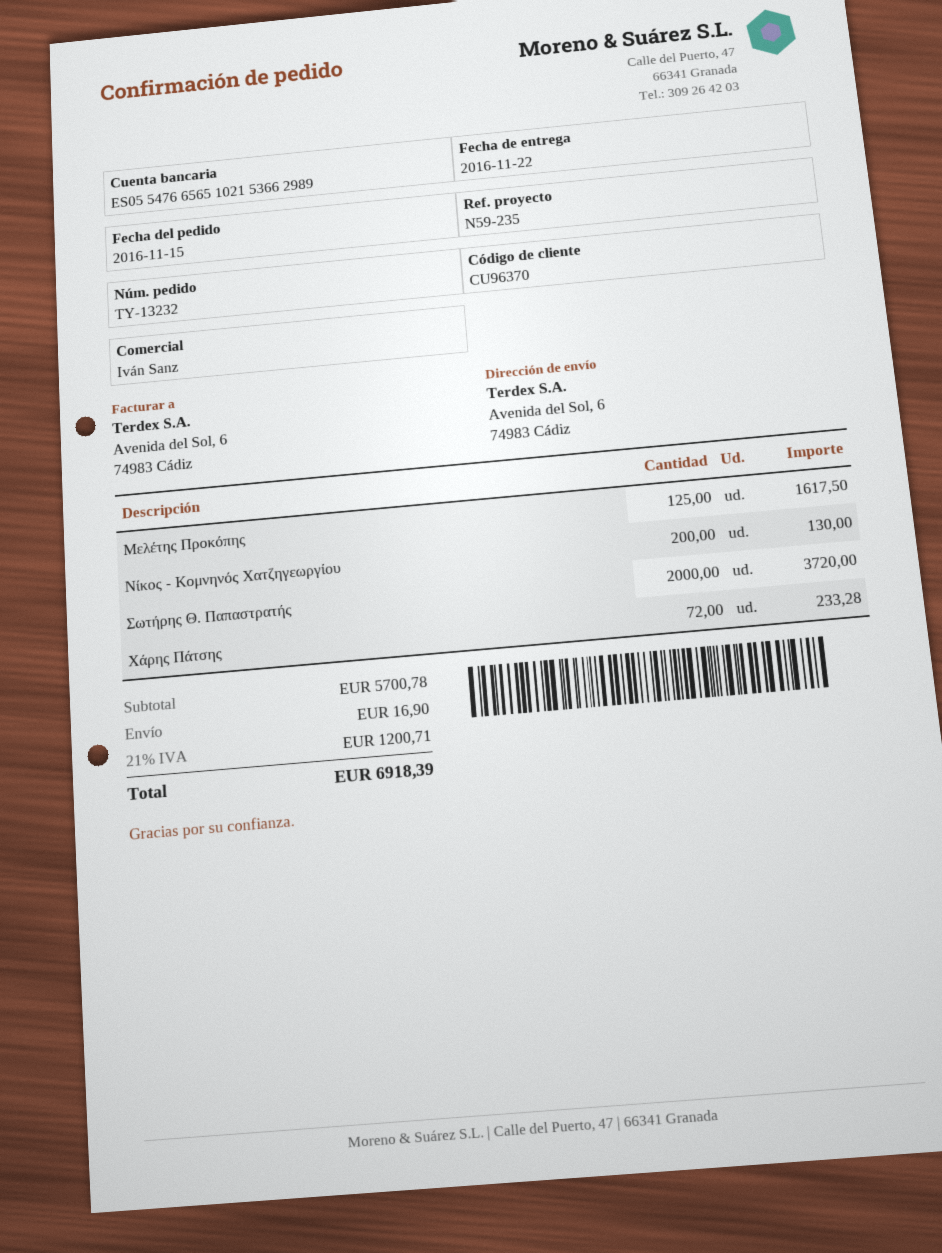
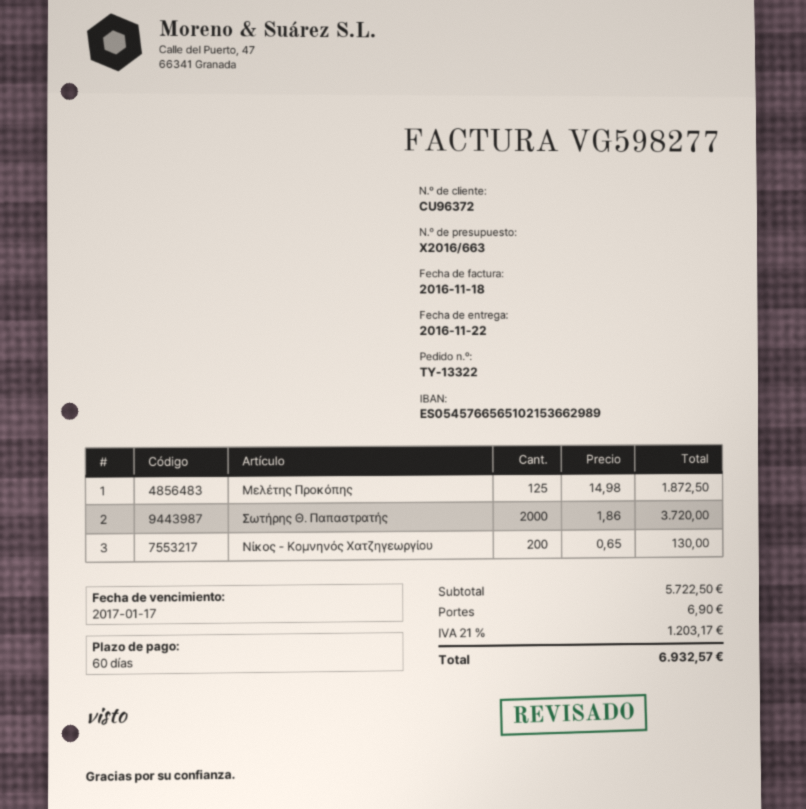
order number: TY-13232 -> TY-13322
customer number: CU96370 -> CU96372
bank account: ES0554766565102153662989 -> ES0545766565102153662989
Μελέτης Προκόπης: 125 for 1617.50 -> 125 for 1872.50
Χάρης Πάτσης: 72 for 233.28 -> none
subtotal: 5700.78 -> 5722.50
shipping: 16.90 -> 6.90
tax: 21% = 1200.71 -> 21% = 1203.17
total: 6918.39 -> 6932.57

